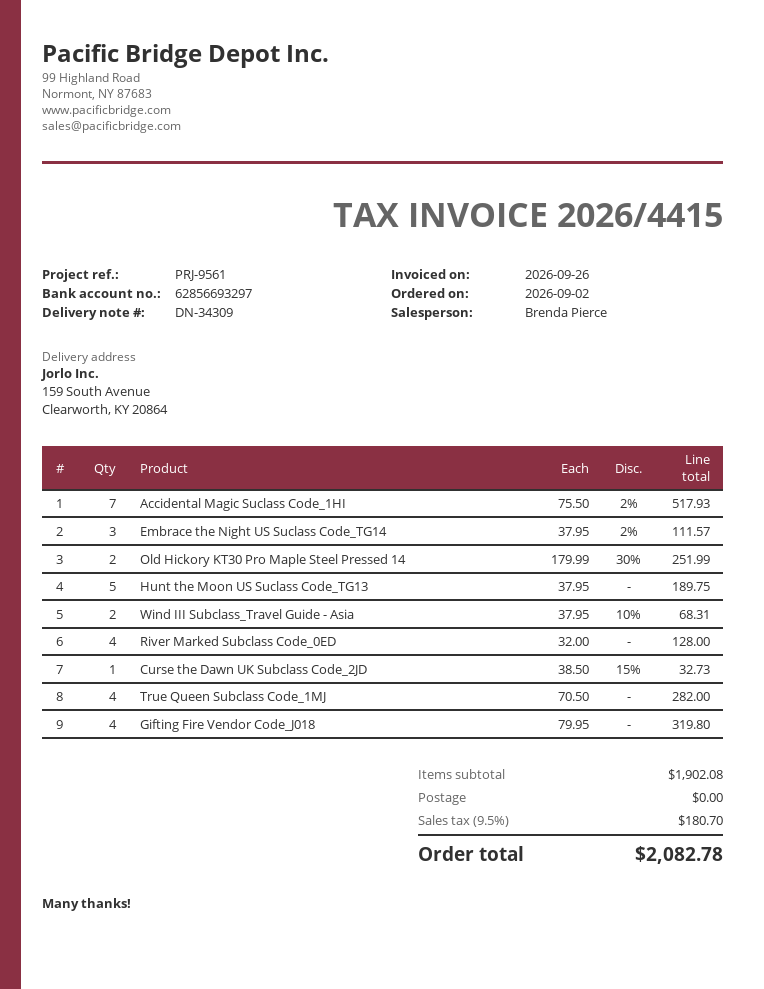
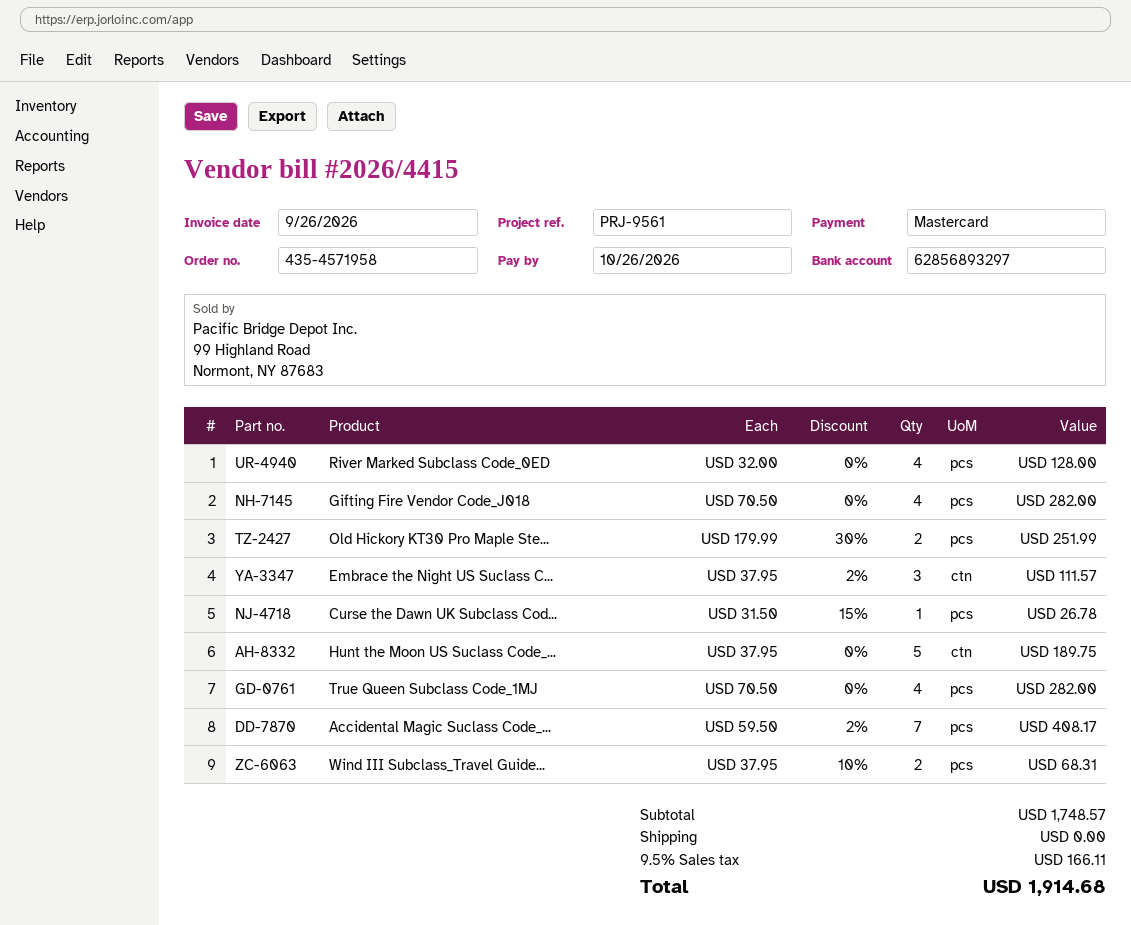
bank account: 62856693297 -> 62856893297
Accidental Magic Suclass Code_1HI: 7 x 75.50 - 2% = 517.93 -> 7 x 59.50 - 2% = 408.17
Curse the Dawn UK Subclass Code_2JD: 1 x 38.50 - 15% = 32.73 -> 1 x 31.50 - 15% = 26.78
Gifting Fire Vendor Code_J018: 4 x 79.95 = 319.80 -> 4 x 70.50 = 282.00
subtotal: 1902.08 -> 1748.57
tax: 9.5% = 180.70 -> 9.5% = 166.11
total: 2082.78 -> 1914.68

